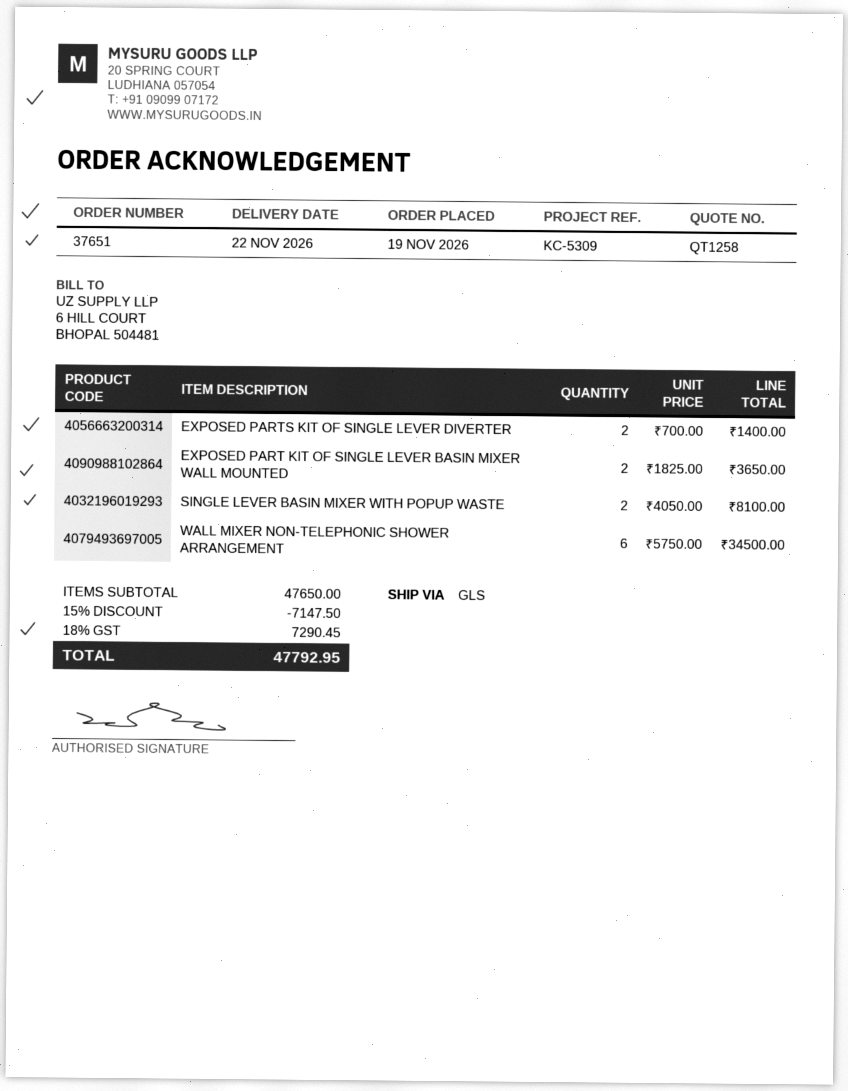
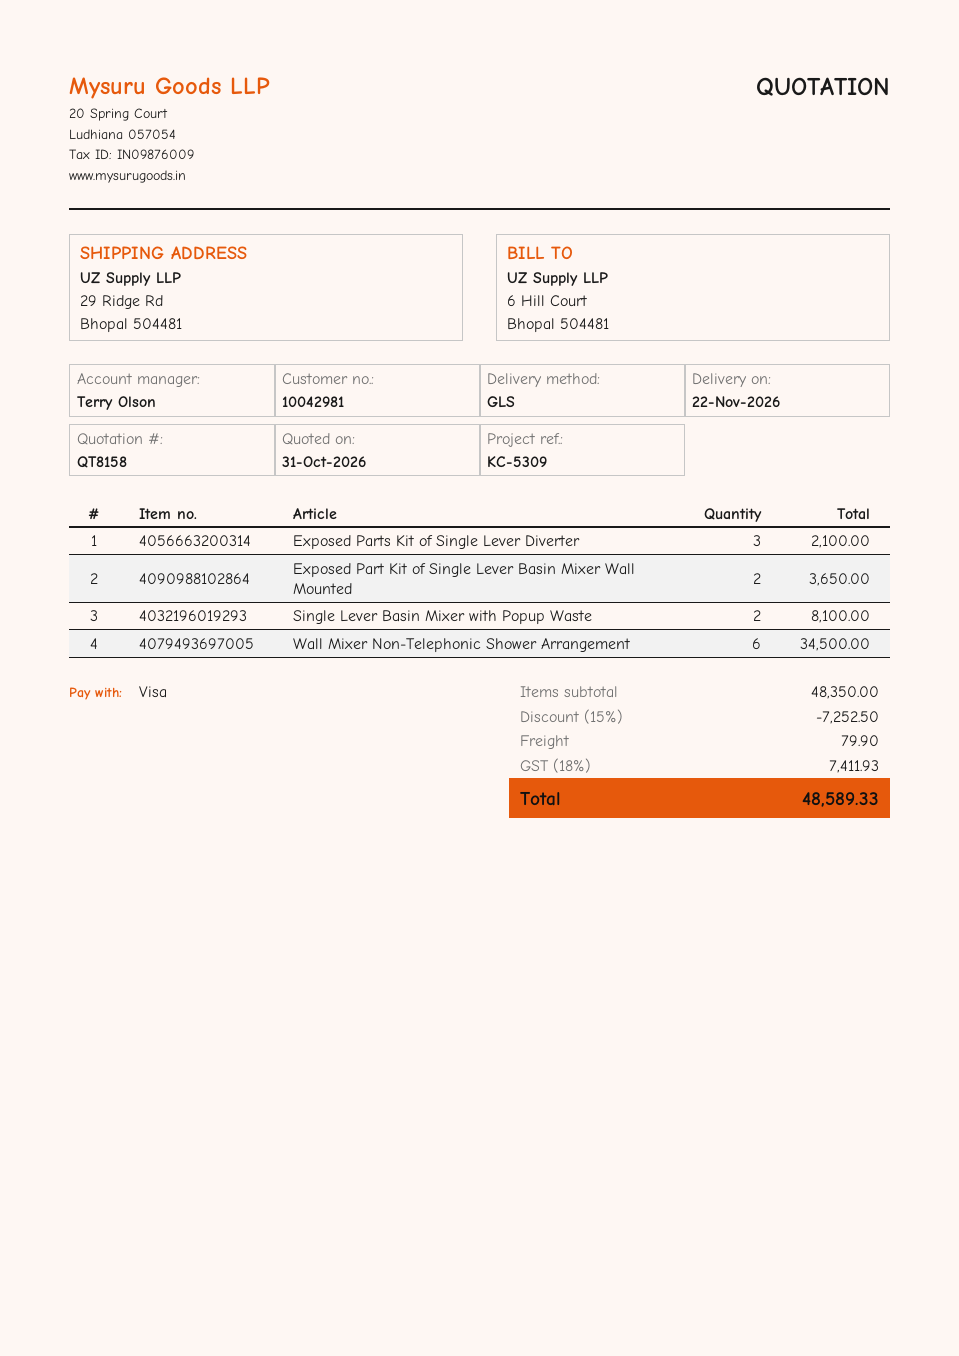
quote number: QT1258 -> QT8158
EXPOSED PARTS KIT OF SINGLE LEVER DIVERTER: 2 for 1400.00 -> 3 for 2100.00
subtotal: 47650.00 -> 48350.00
discount: 15% = 7147.50 -> 15% = 7252.50
shipping: none -> 79.90
tax: 18% = 7290.45 -> 18% = 7411.93
total: 47792.95 -> 48589.33

